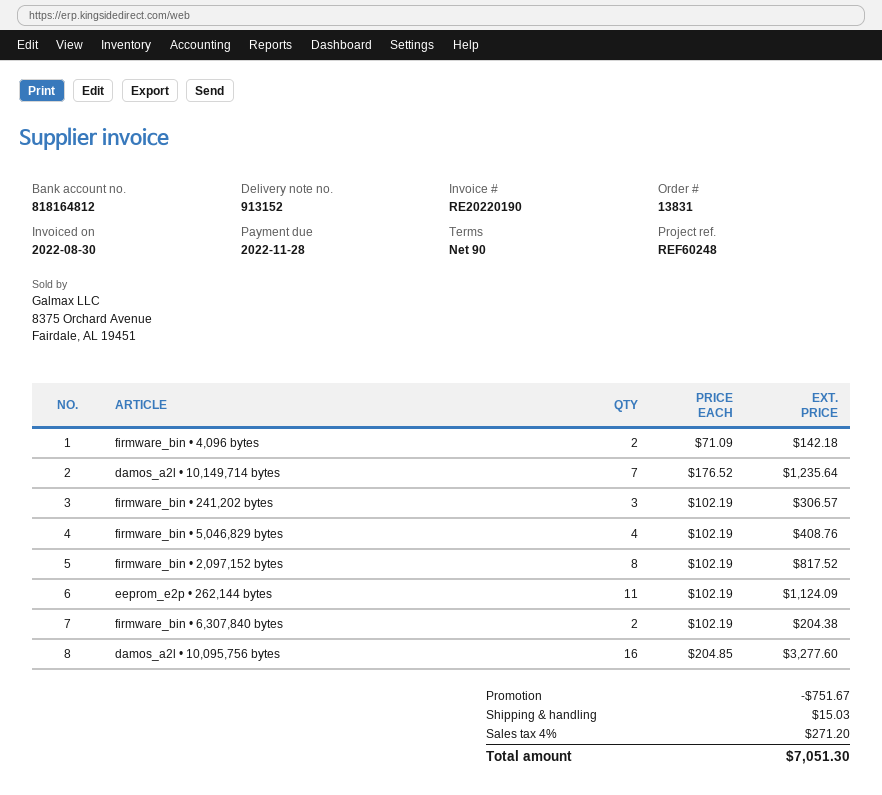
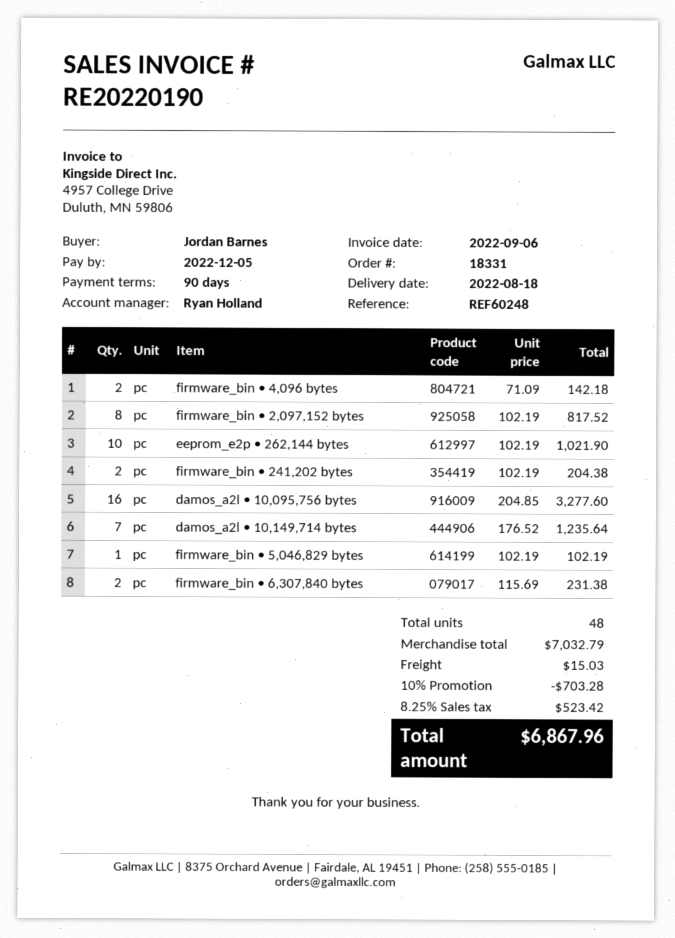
order number: 13831 -> 18331
invoice date: 2022-08-30 -> 2022-09-06
due date: 2022-11-28 -> 2022-12-05
firmware_bin • 241,202 bytes: 3 x 102.19 = 306.57 -> 2 x 102.19 = 204.38
firmware_bin • 5,046,829 bytes: 4 x 102.19 = 408.76 -> 1 x 102.19 = 102.19
eeprom_e2p • 262,144 bytes: 11 x 102.19 = 1124.09 -> 10 x 102.19 = 1021.90
firmware_bin • 6,307,840 bytes: 2 x 102.19 = 204.38 -> 2 x 115.69 = 231.38
discount: 751.67 -> 703.28
tax: 4% = 271.20 -> 8.25% = 523.42
total: 7051.30 -> 6867.96

